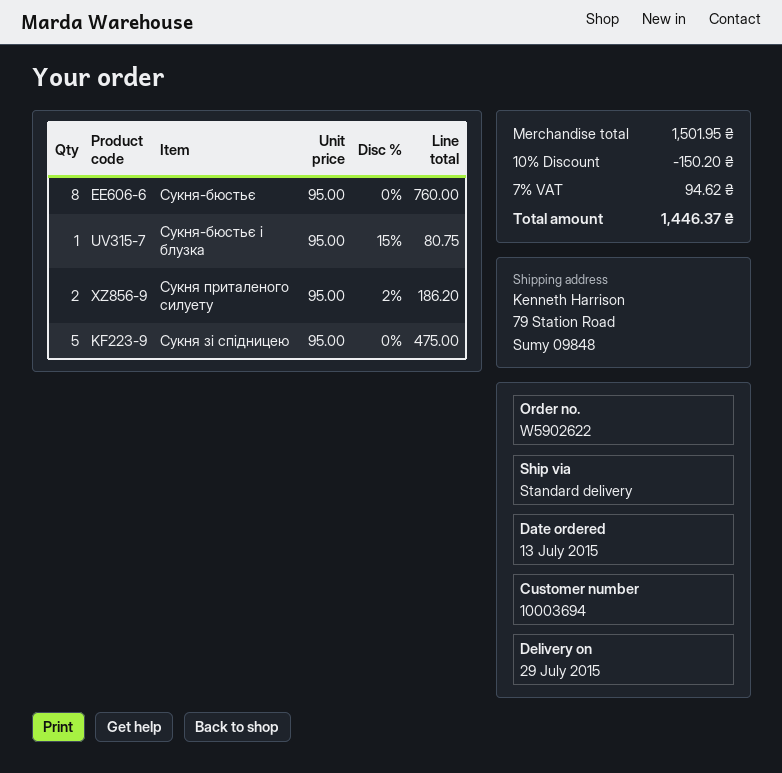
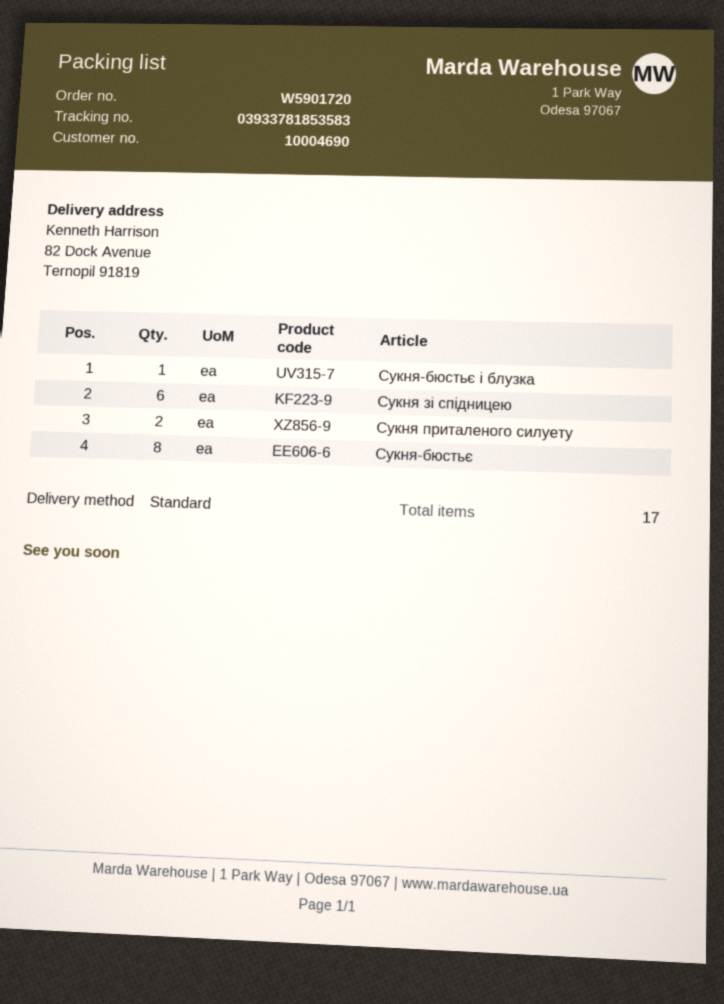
order number: W5902622 -> W5901720
customer number: 10003694 -> 10004690
ship to: 79 Station Road, Sumy 09848 -> 82 Dock Avenue, Ternopil 91819
Сукня зі спідницею: 5 -> 6

